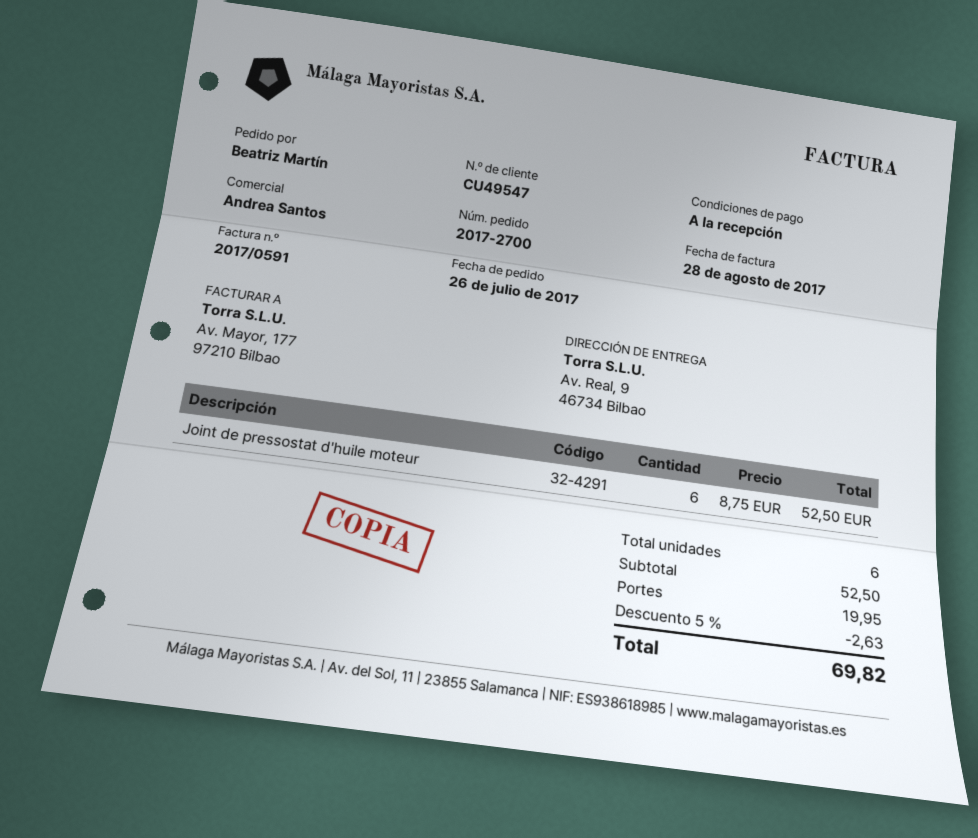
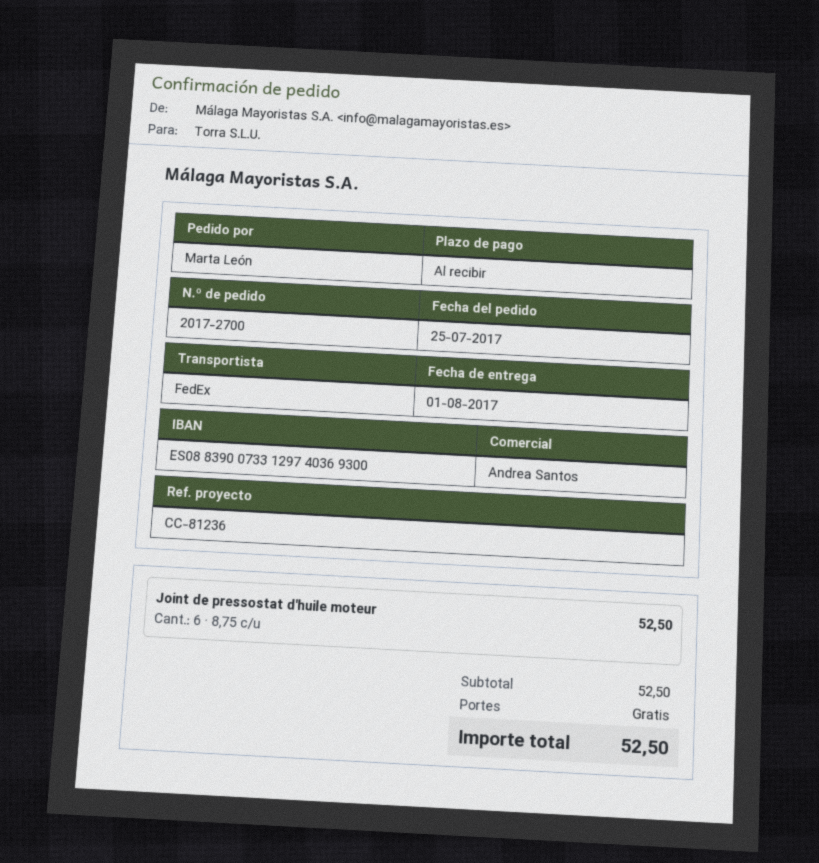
order date: 2017-07-26 -> 2017-07-25
ordered by: Beatriz Martín -> Marta León
discount: 5% = 2.63 -> none
shipping: 19.95 -> 0.00
total: 69.82 -> 52.50

